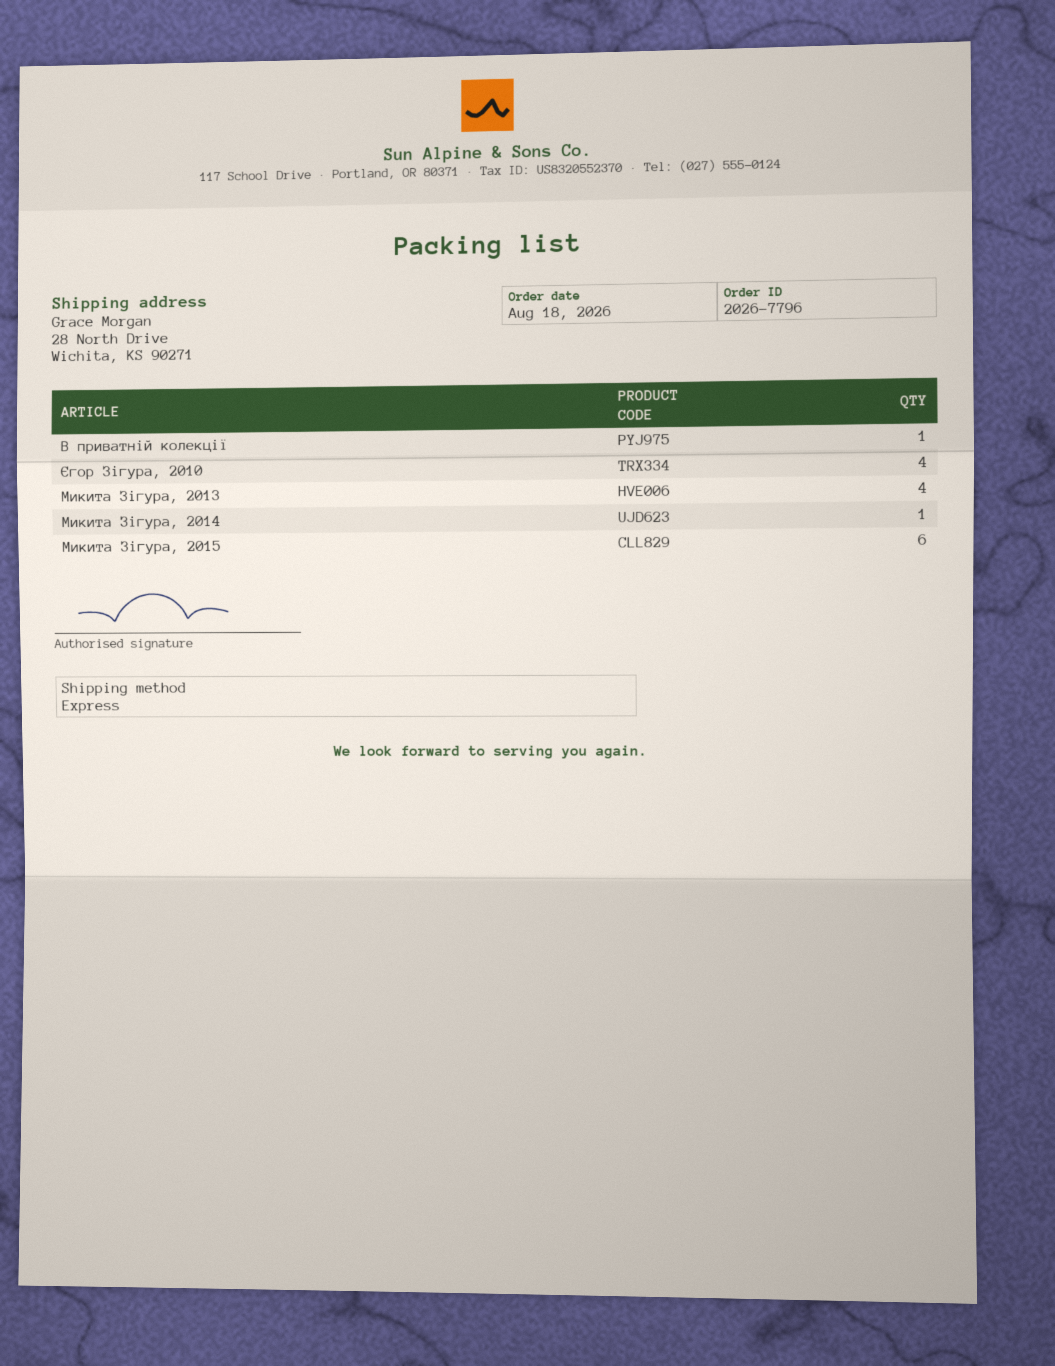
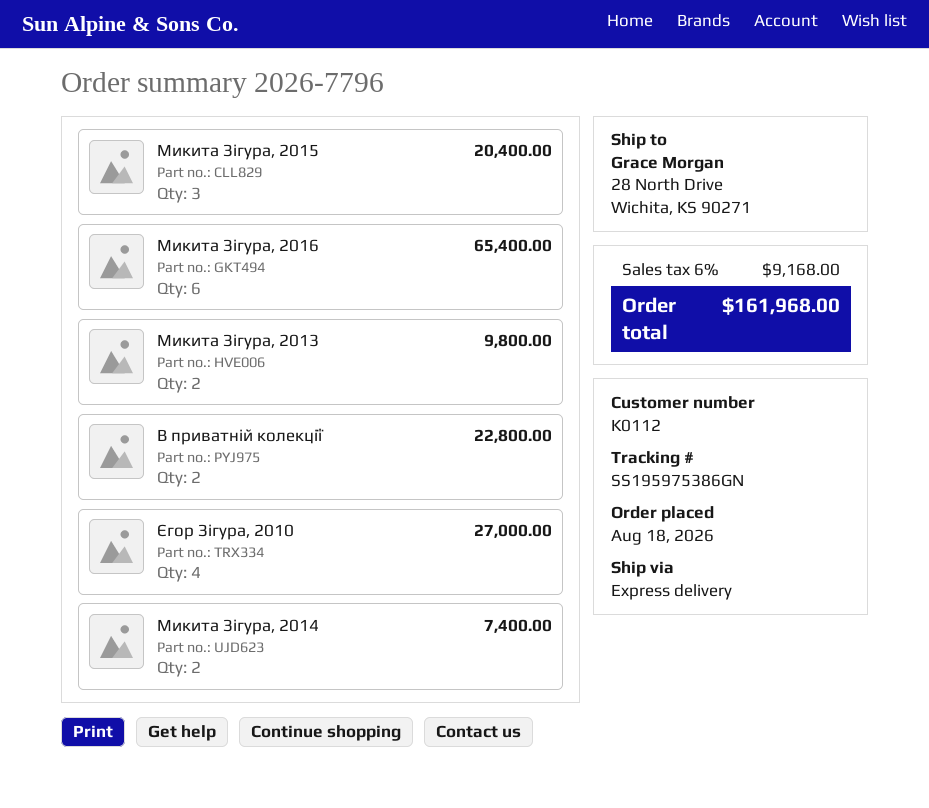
В приватній колекції: 1 -> 2
Микита Зігура, 2013: 4 -> 2
Микита Зігура, 2014: 1 -> 2
Микита Зігура, 2015: 6 -> 3
Микита Зігура, 2016: none -> 6

